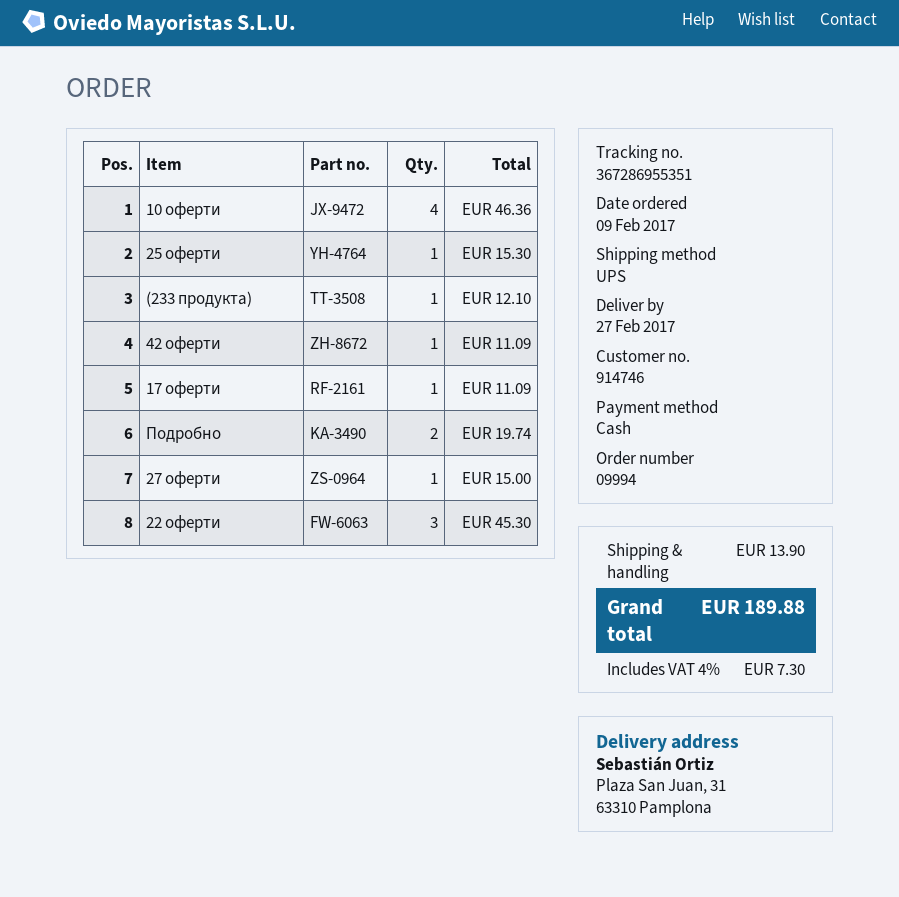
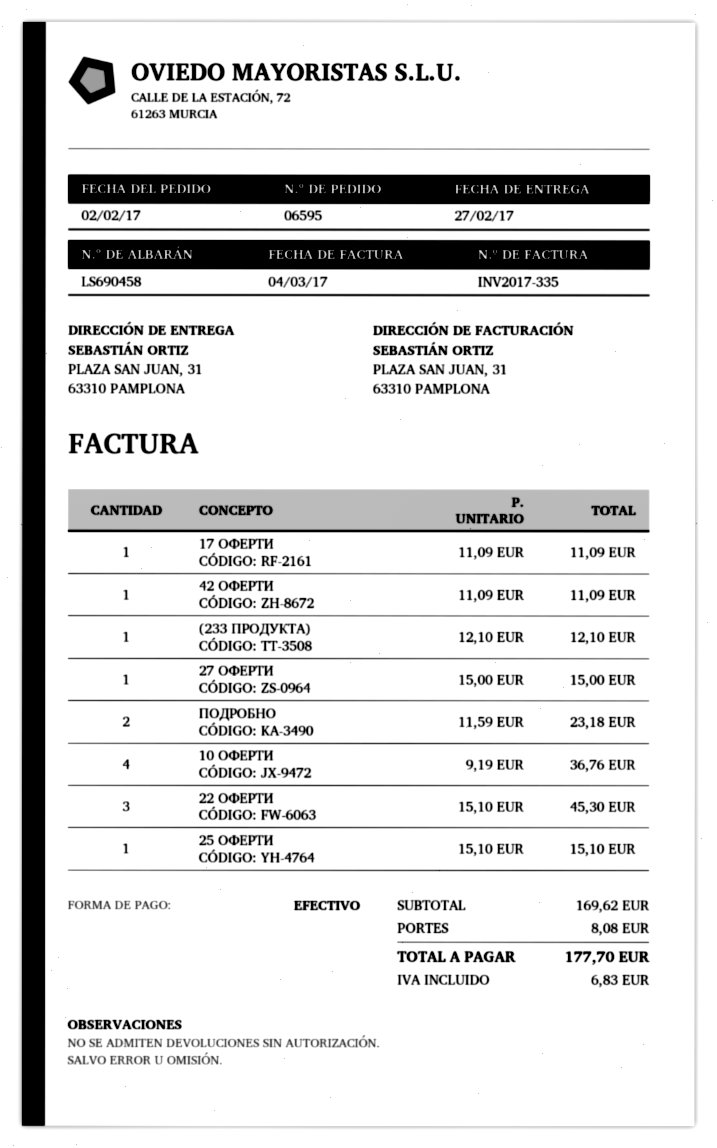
order number: 09994 -> 06595
order date: 2017-02-09 -> 2017-02-02
10 оферти: 4 for 46.36 -> 4 for 36.76
25 оферти: 1 for 15.30 -> 1 for 15.10
Подробно: 2 for 19.74 -> 2 for 23.18
shipping: 13.90 -> 8.08
tax: 7.30 -> 6.83
total: 189.88 -> 177.70

